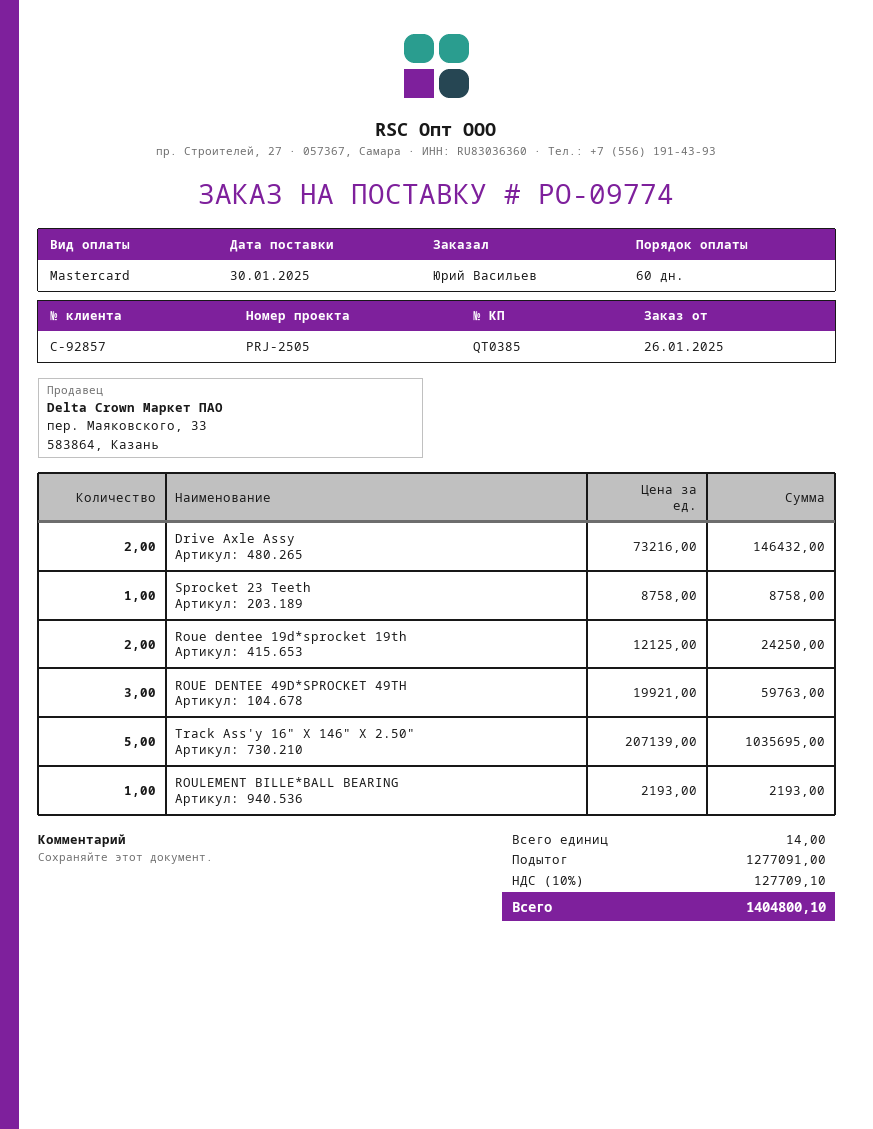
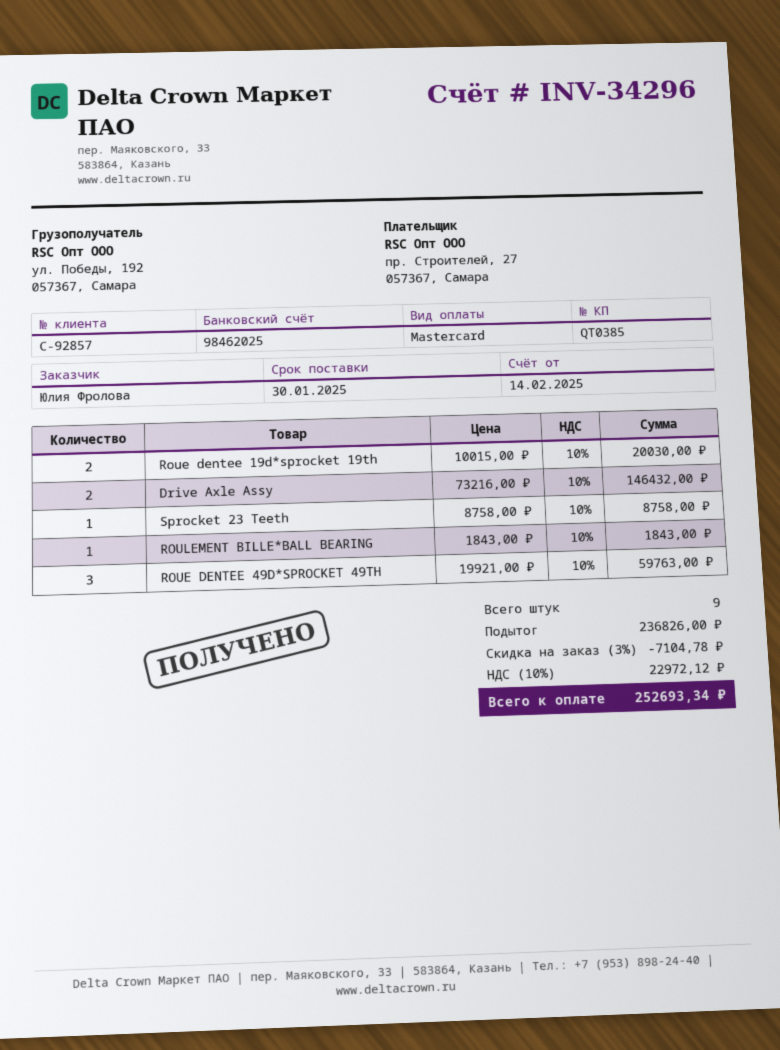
ordered by: Юрий Васильев -> Юлия Фролова
Roue dentee 19d*sprocket 19th: 2 x 12125.00 = 24250.00 -> 2 x 10015.00 = 20030.00
Track Ass'y 16" X 146" X 2.50": 5 x 207139.00 = 1035695.00 -> none
ROULEMENT BILLE*BALL BEARING: 1 x 2193.00 = 2193.00 -> 1 x 1843.00 = 1843.00
total quantity: 14 -> 9
subtotal: 1277091.00 -> 236826.00
discount: none -> 3% = 7104.78
tax: 10% = 127709.10 -> 10% = 22972.12
total: 1404800.10 -> 252693.34

